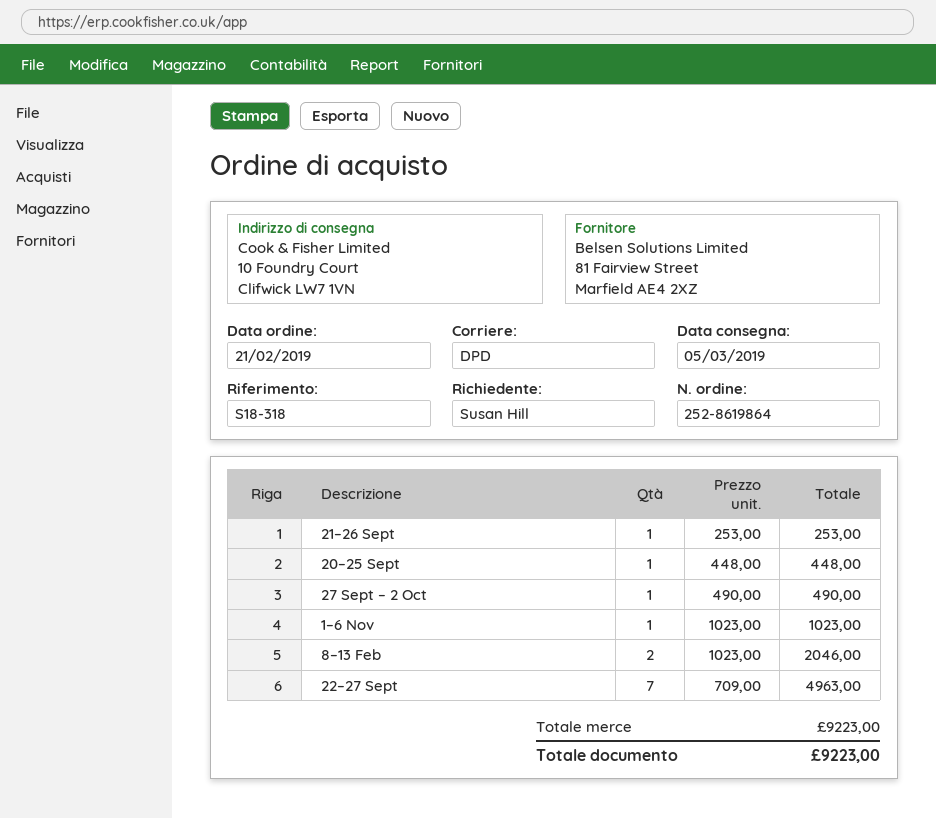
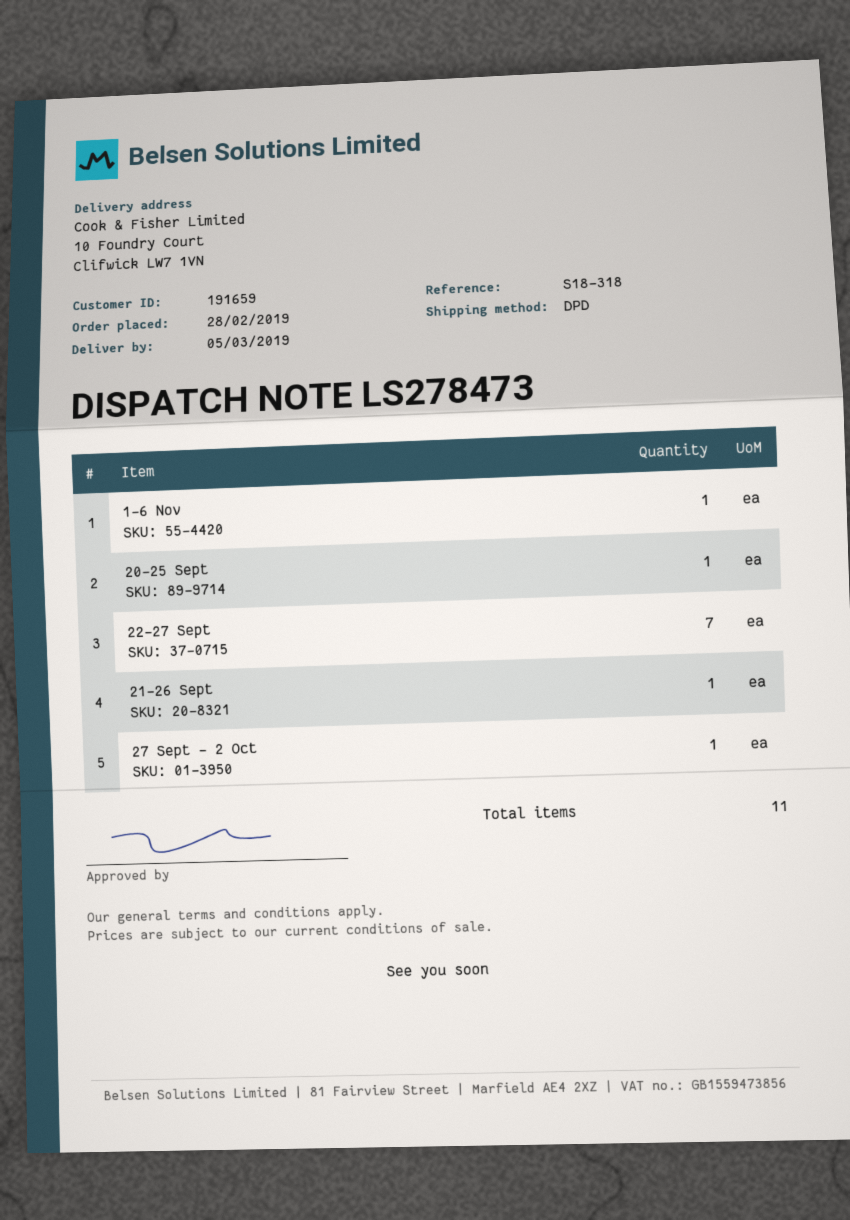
order date: 2019-02-21 -> 2019-02-28
8–13 Feb: 2 -> none

